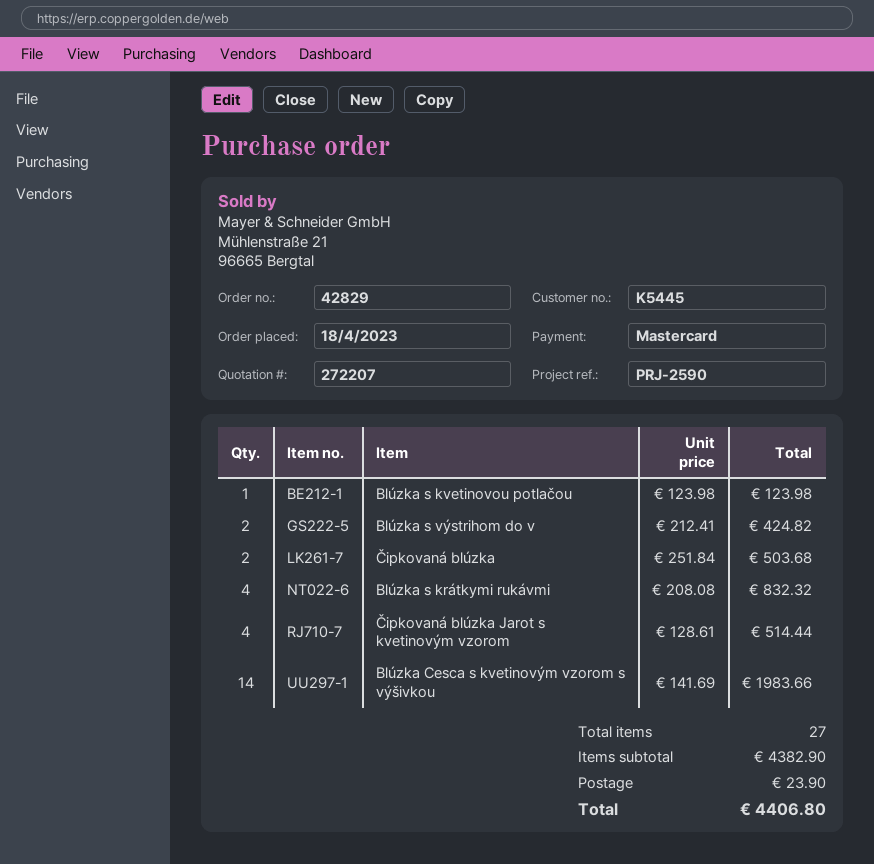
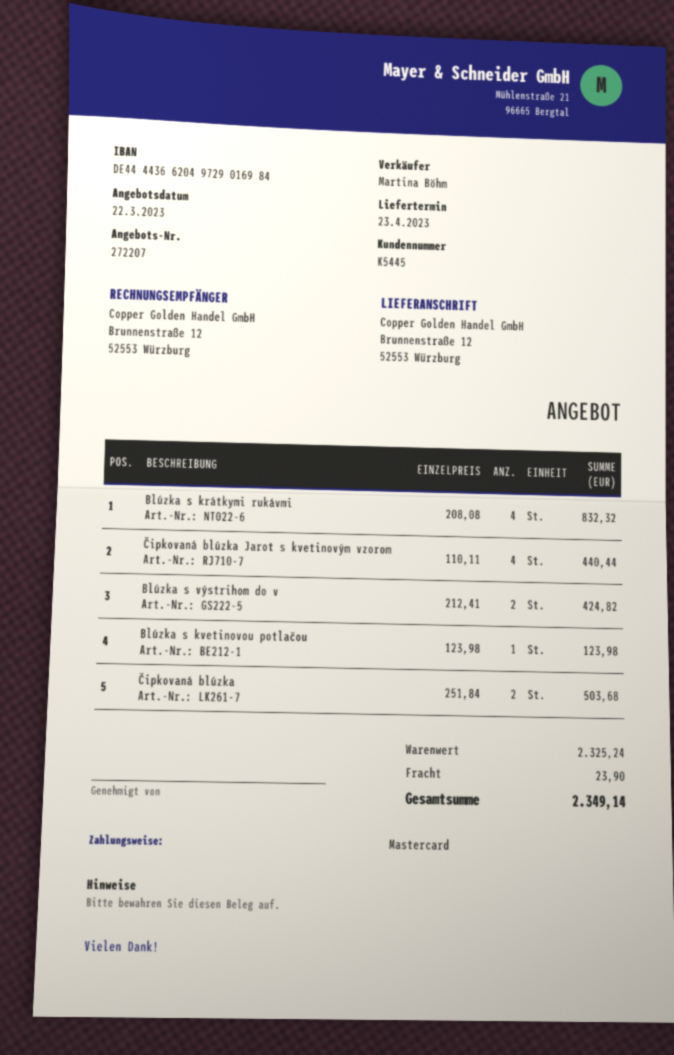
Čipkovaná blúzka Jarot s kvetinovým vzorom: 4 x 128.61 = 514.44 -> 4 x 110.11 = 440.44
Blúzka Cesca s kvetinovým vzorom s výšivkou: 14 x 141.69 = 1983.66 -> none
subtotal: 4382.90 -> 2325.24
total: 4406.80 -> 2349.14

